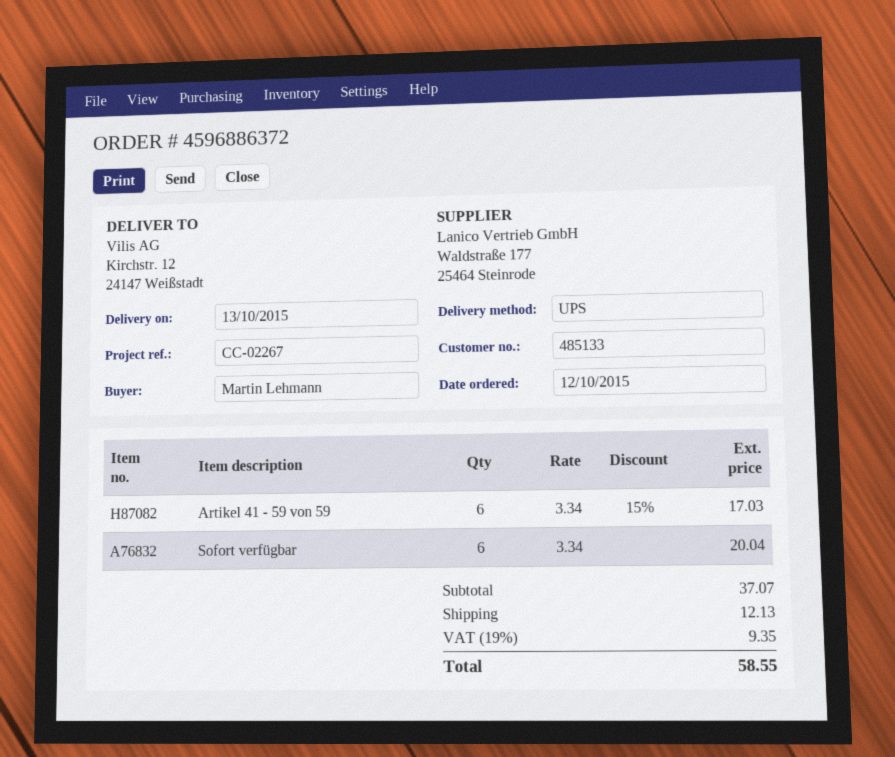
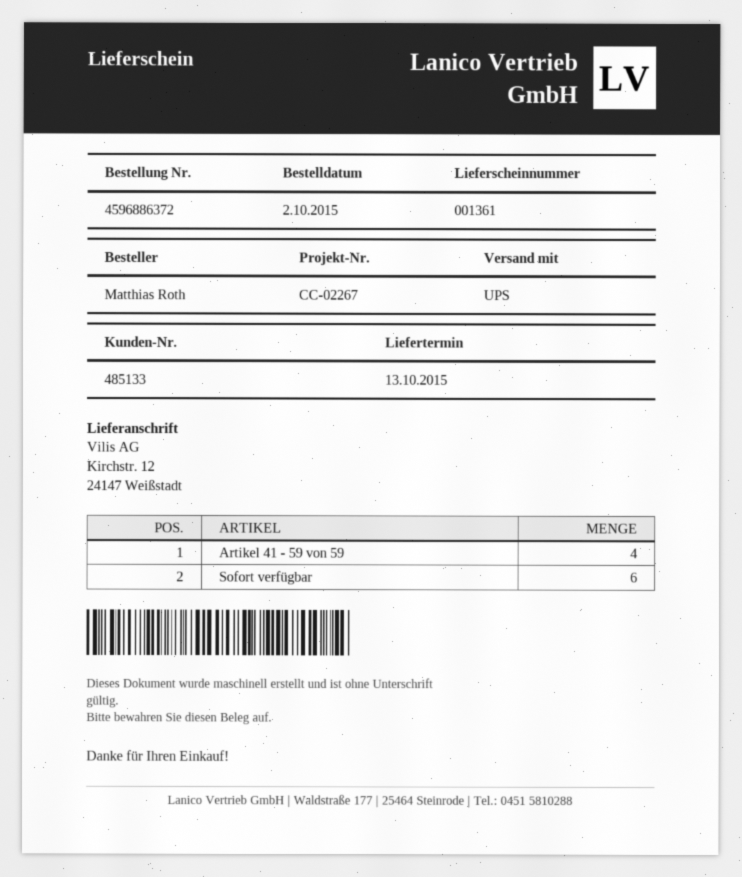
order date: 2015-10-12 -> 2015-10-02
ordered by: Martin Lehmann -> Matthias Roth
Artikel 41 - 59 von 59: 6 -> 4

